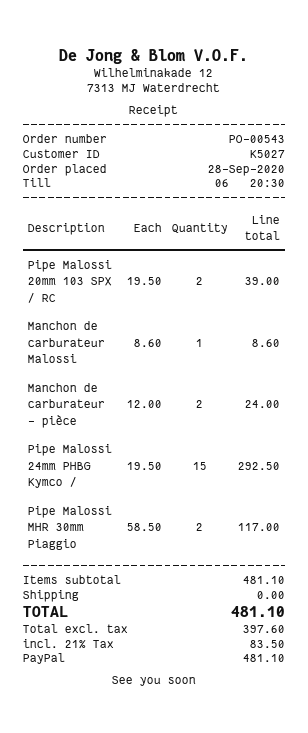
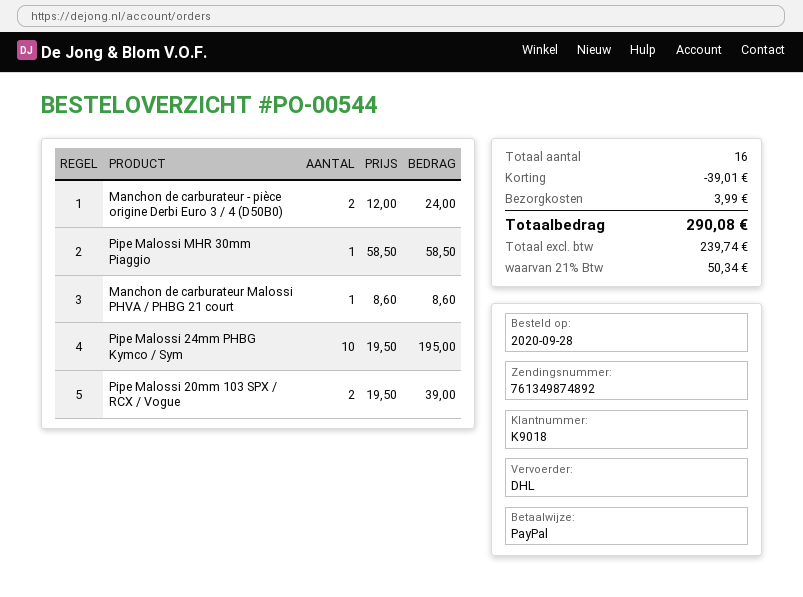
order number: PO-00543 -> PO-00544
customer number: K5027 -> K9018
Pipe Malossi 24mm PHBG Kymco /: 15 x 19.50 = 292.50 -> 10 x 19.50 = 195.00
Pipe Malossi MHR 30mm Piaggio: 2 x 58.50 = 117.00 -> 1 x 58.50 = 58.50
discount: none -> 39.01
shipping: 0.00 -> 3.99
net: 397.60 -> 239.74
tax: 21% = 83.50 -> 21% = 50.34
total: 481.10 -> 290.08

